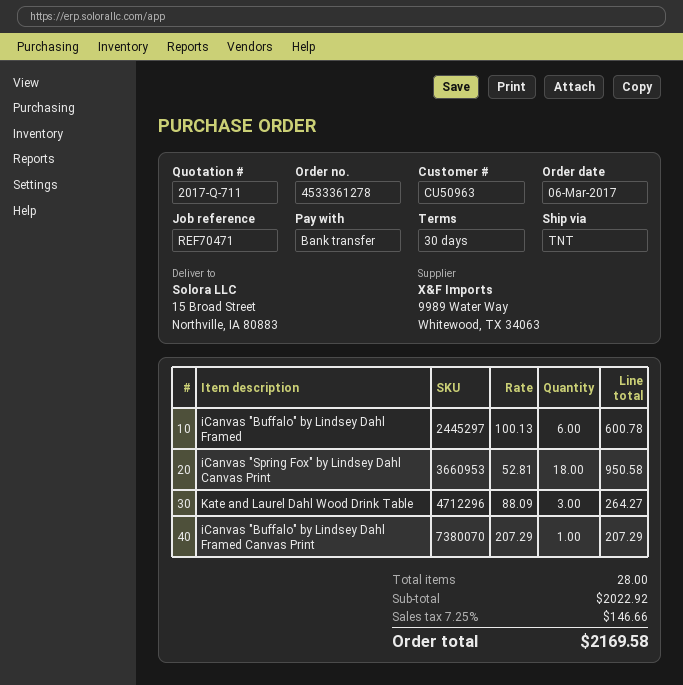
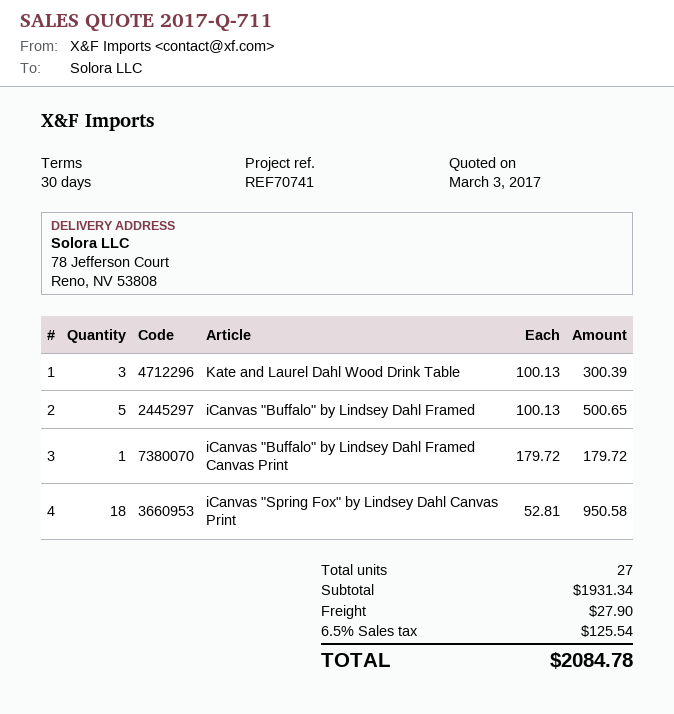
reference: REF70471 -> REF70741
ship to: 15 Broad Street, Northville, IA 80883 -> 78 Jefferson Court, Reno, NV 53808
iCanvas "Buffalo" by Lindsey Dahl Framed: 6 x 100.13 = 600.78 -> 5 x 100.13 = 500.65
Kate and Laurel Dahl Wood Drink Table: 3 x 88.09 = 264.27 -> 3 x 100.13 = 300.39
iCanvas "Buffalo" by Lindsey Dahl Framed Canvas Print: 1 x 207.29 = 207.29 -> 1 x 179.72 = 179.72
total quantity: 28 -> 27
subtotal: 2022.92 -> 1931.34
shipping: none -> 27.90
tax: 7.25% = 146.66 -> 6.5% = 125.54
total: 2169.58 -> 2084.78

